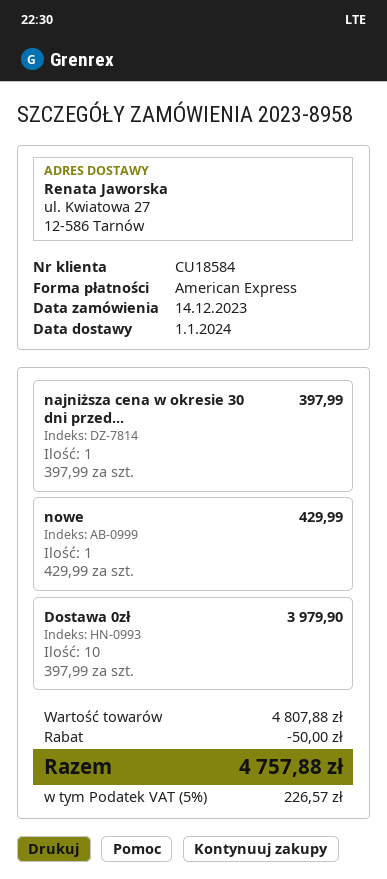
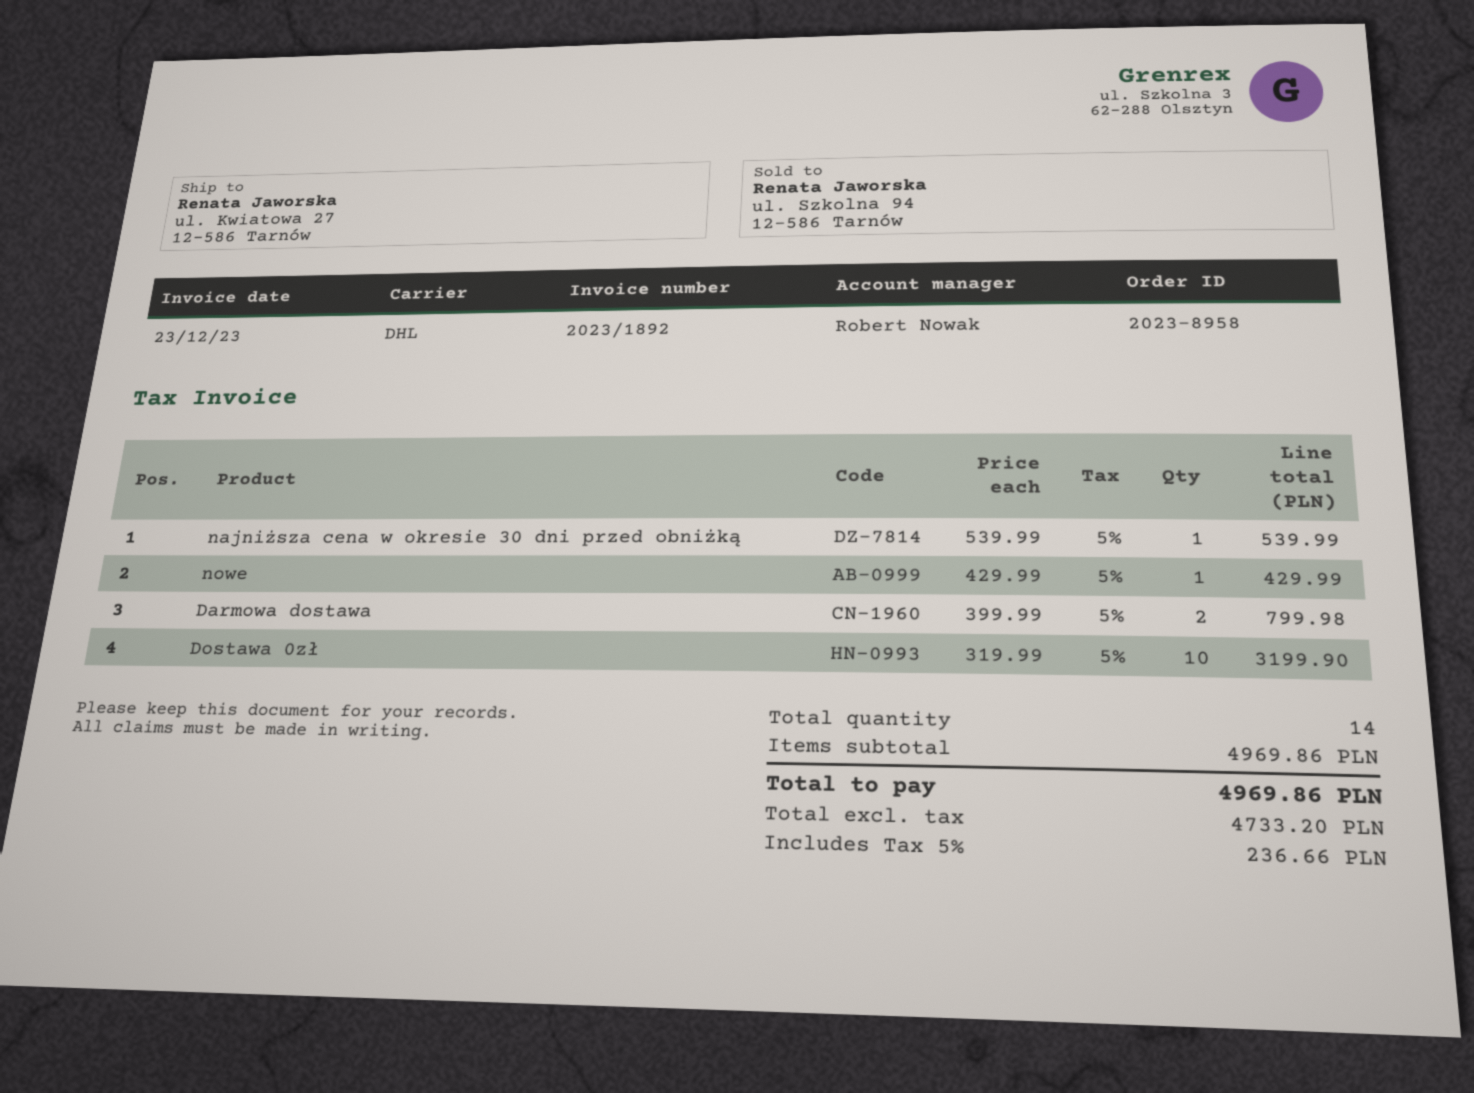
najniższa cena w okresie 30 dni przed...: 1 x 397.99 = 397.99 -> 1 x 539.99 = 539.99
Dostawa 0zł: 10 x 397.99 = 3979.90 -> 10 x 319.99 = 3199.90
Darmowa dostawa: none -> 2 x 399.99 = 799.98
subtotal: 4807.88 -> 4969.86
discount: 50.00 -> none
tax: 5% = 226.57 -> 5% = 236.66
total: 4757.88 -> 4969.86

